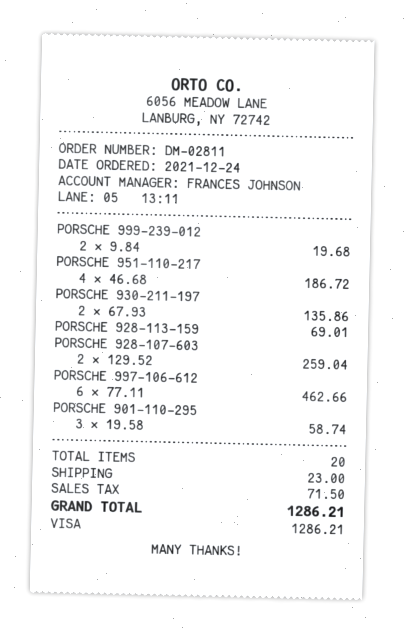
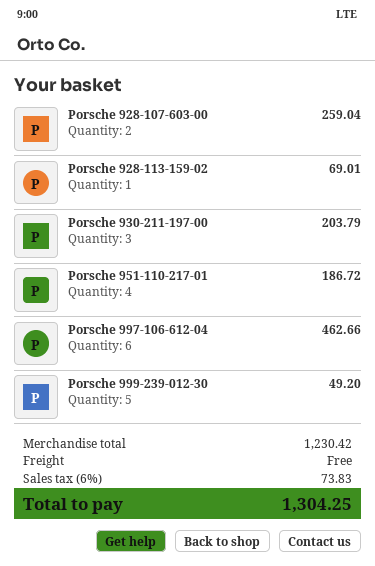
PORSCHE 999-239-012: 2 for 19.68 -> 5 for 49.20
PORSCHE 930-211-197: 2 for 135.86 -> 3 for 203.79
PORSCHE 901-110-295: 3 for 58.74 -> none
shipping: 23.00 -> 0.00
tax: 71.50 -> 73.83
total: 1286.21 -> 1304.25

